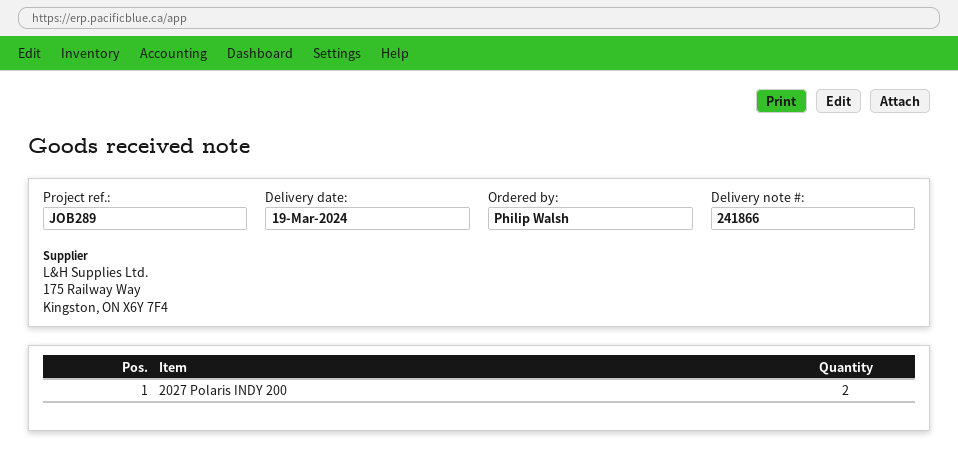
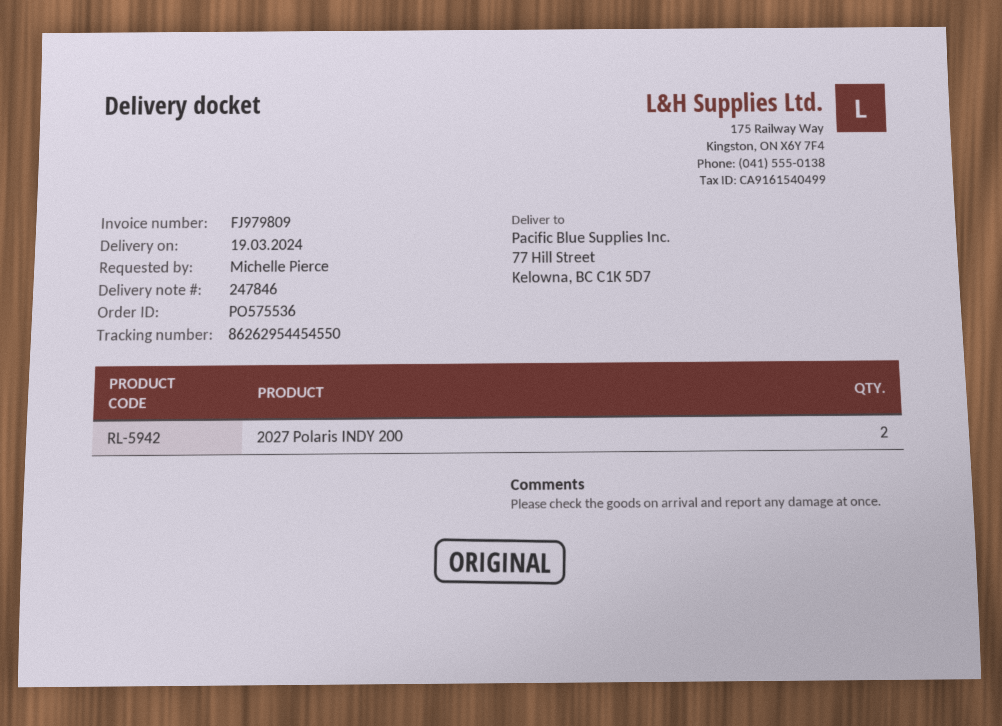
delivery note number: 241866 -> 247846
ordered by: Philip Walsh -> Michelle Pierce

